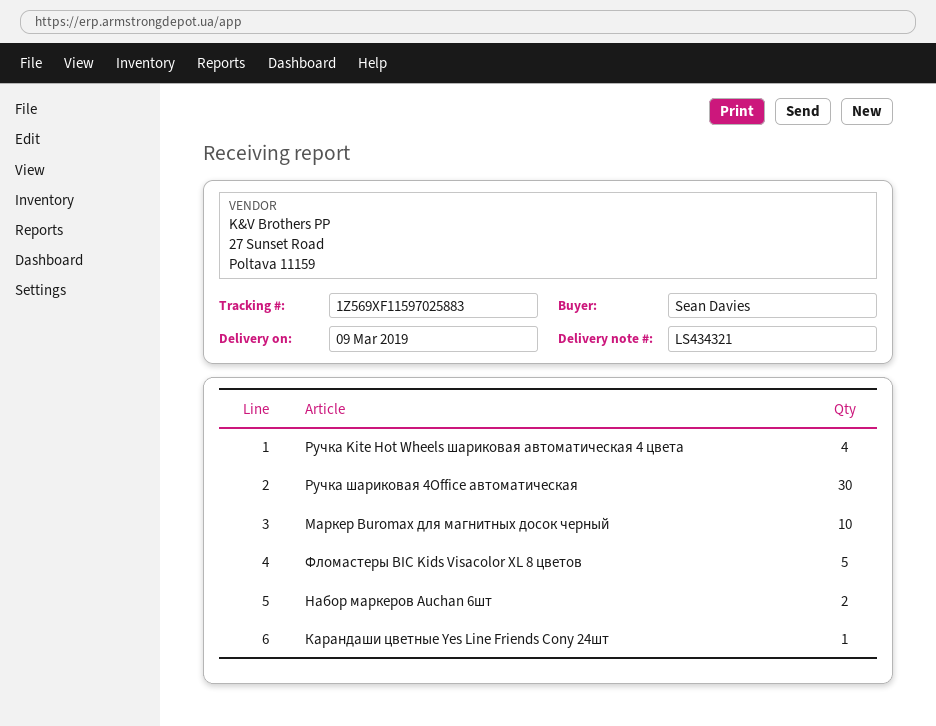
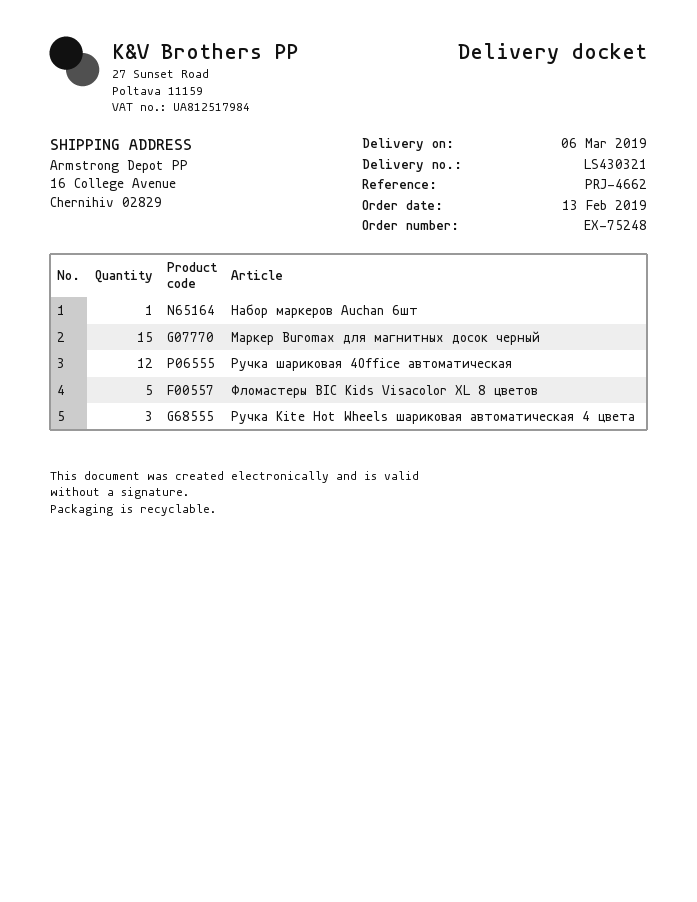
delivery note number: LS434321 -> LS430321
delivery date: 2019-03-09 -> 2019-03-06
Ручка Kite Hot Wheels шариковая автоматическая 4 цвета: 4 -> 3
Ручка шариковая 4Office автоматическая: 30 -> 12
Маркер Buromax для магнитных досок черный: 10 -> 15
Набор маркеров Auchan 6шт: 2 -> 1
Карандаши цветные Yes Line Friends Cony 24шт: 1 -> none

